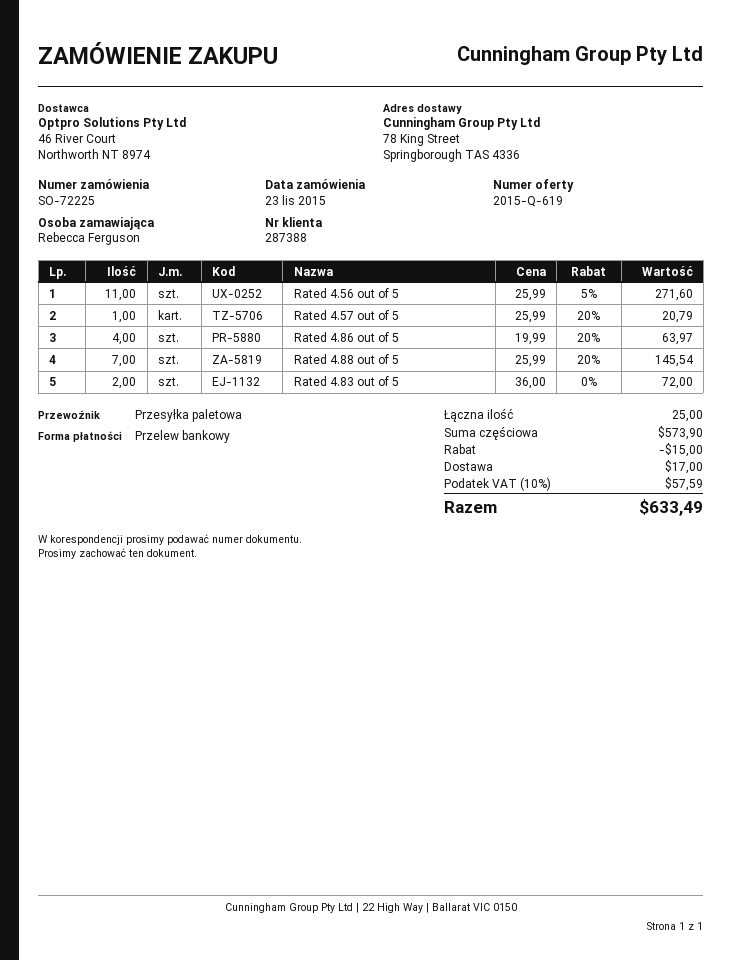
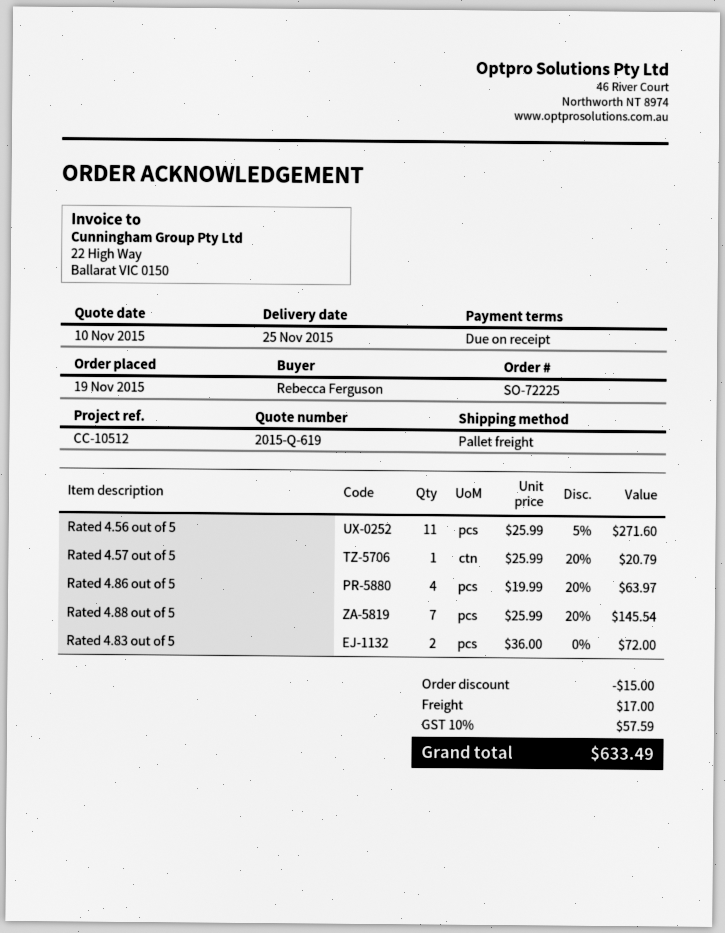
order date: 2015-11-23 -> 2015-11-19

